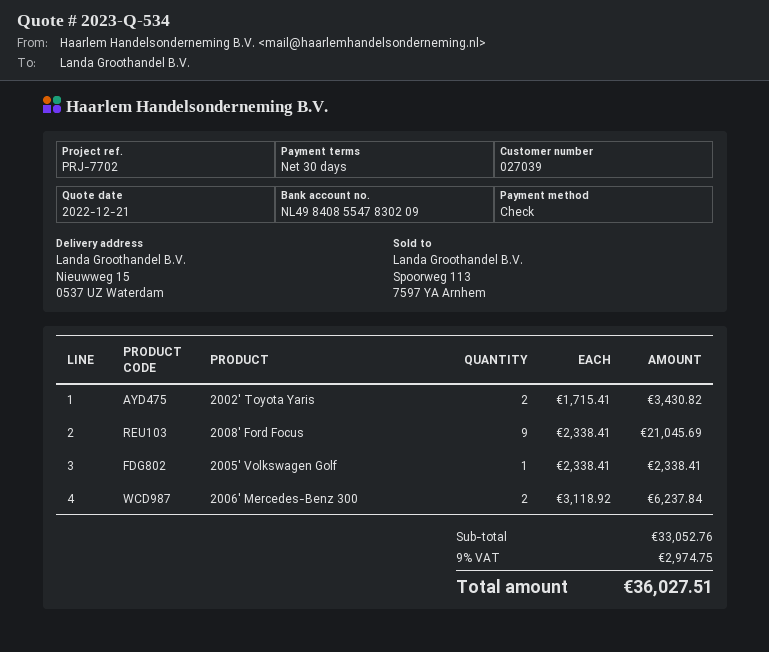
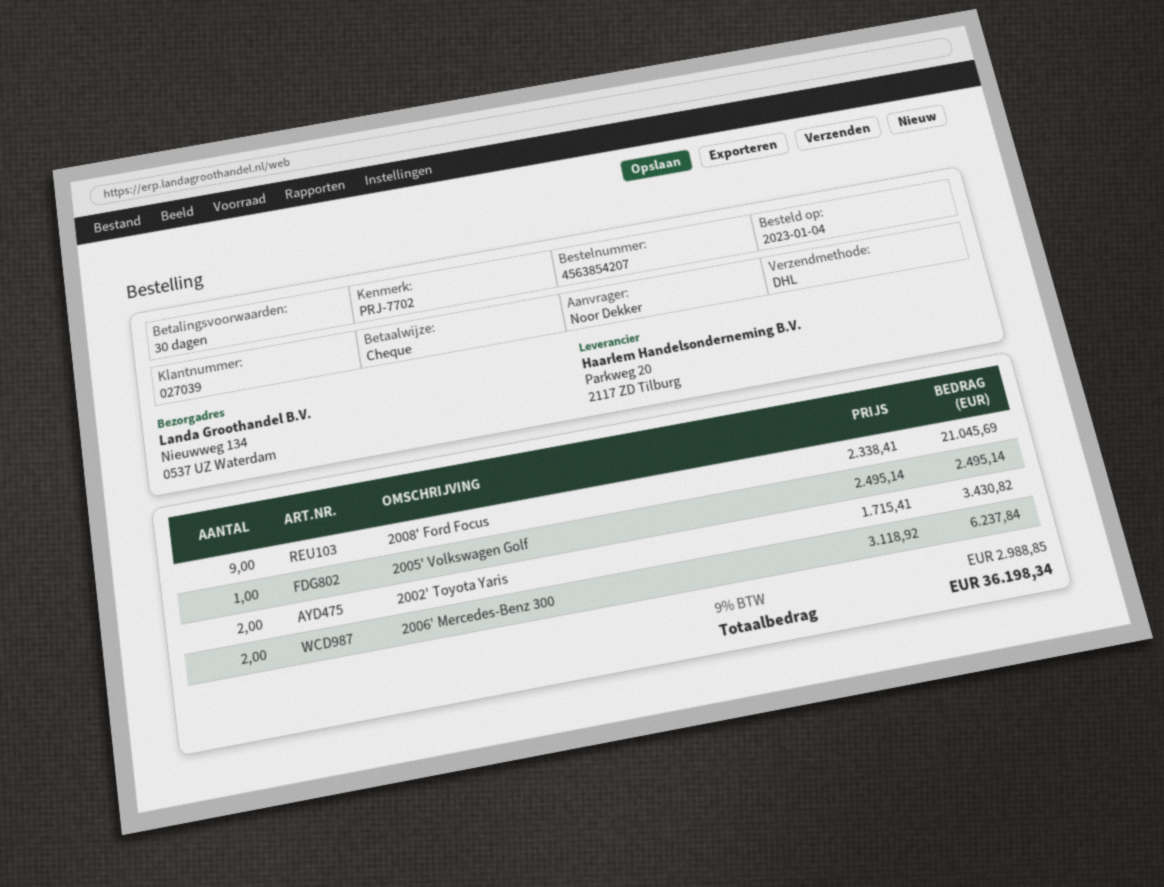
ship to: Nieuwweg 15, 0537 UZ Waterdam -> Nieuwweg 134, 0537 UZ Waterdam
2005' Volkswagen Golf: 1 x 2338.41 = 2338.41 -> 1 x 2495.14 = 2495.14
tax: 9% = 2974.75 -> 9% = 2988.85
total: 36027.51 -> 36198.34

